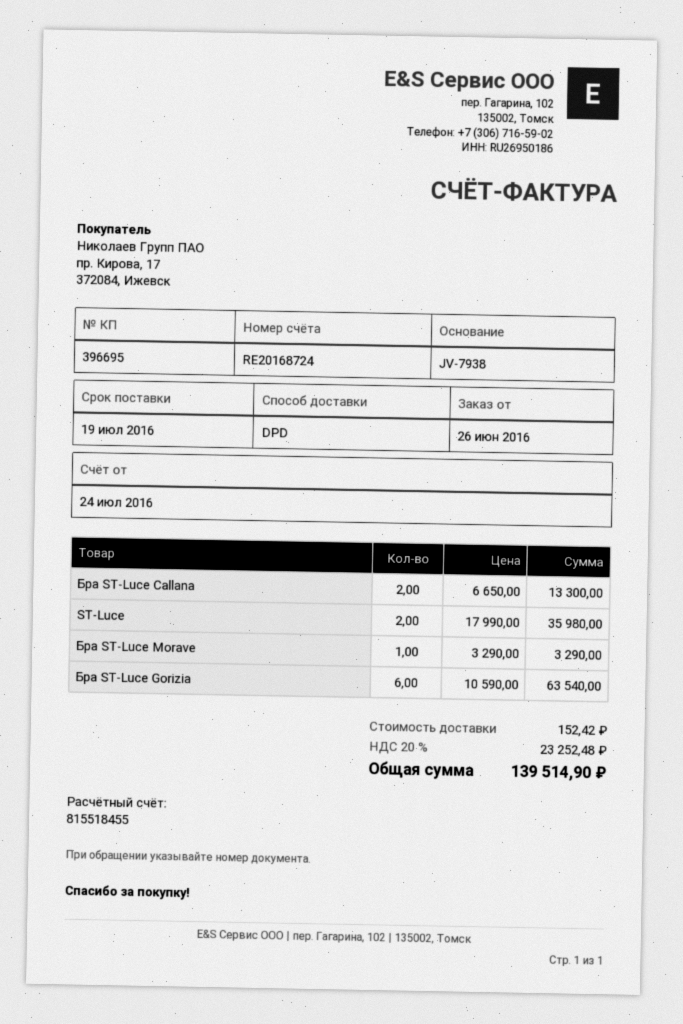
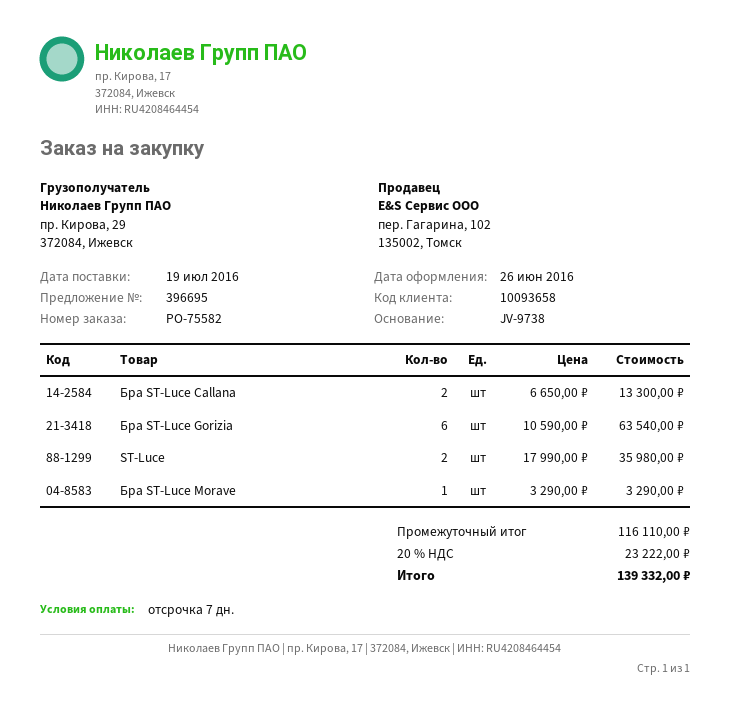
reference: JV-7938 -> JV-9738
shipping: 152.42 -> none
tax: 20% = 23252.48 -> 20% = 23222.00
total: 139514.90 -> 139332.00

